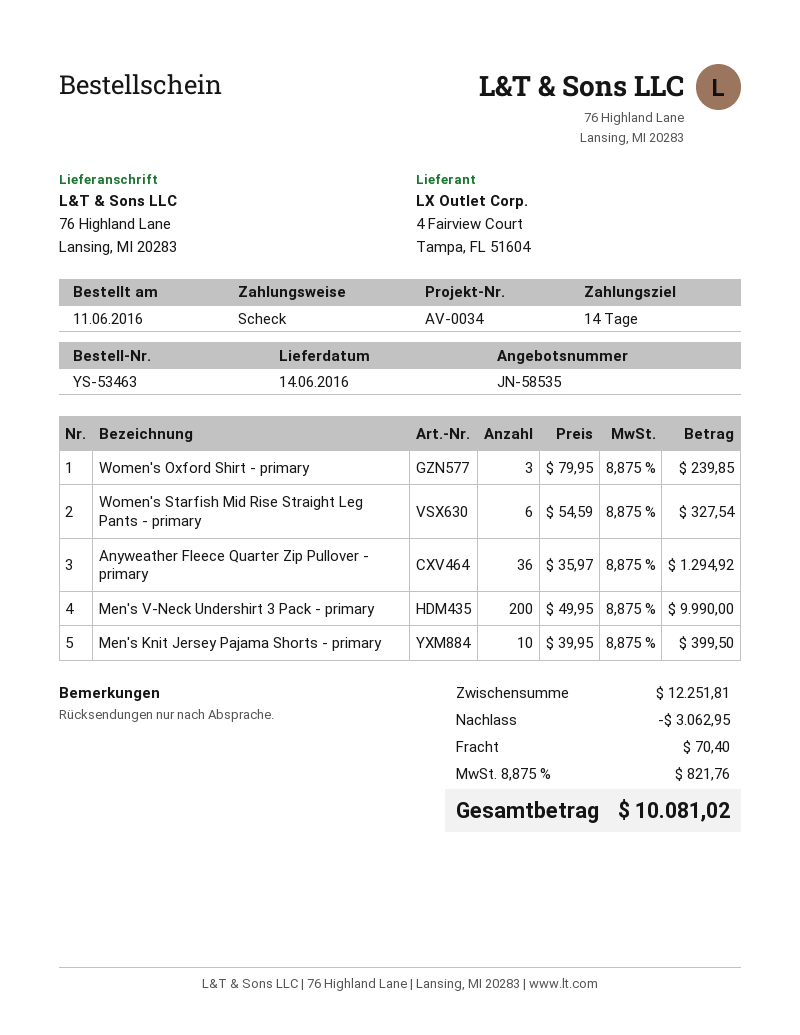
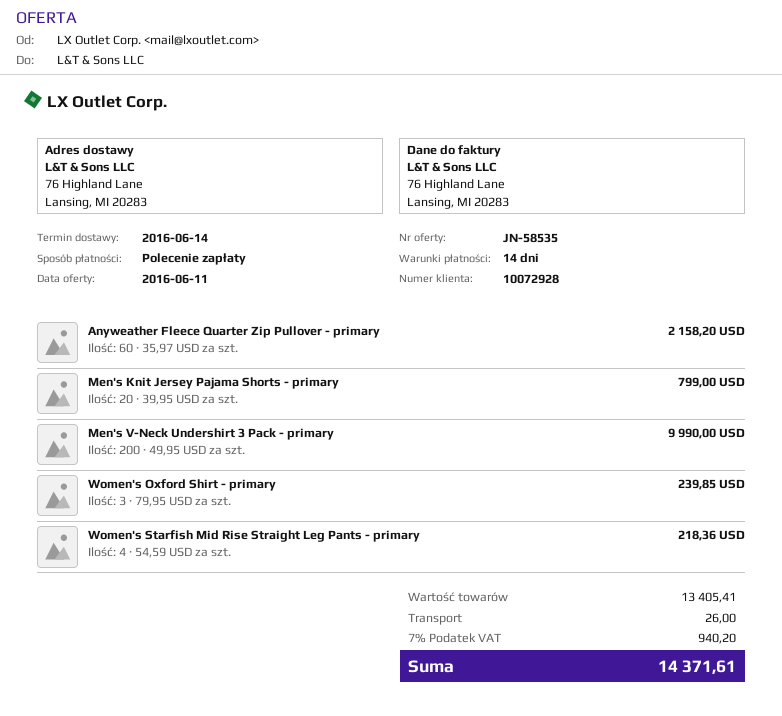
payment method: cheque -> direct debit
Women's Starfish Mid Rise Straight Leg Pants - primary: 6 x 54.59 = 327.54 -> 4 x 54.59 = 218.36
Anyweather Fleece Quarter Zip Pullover - primary: 36 x 35.97 = 1294.92 -> 60 x 35.97 = 2158.20
Men's Knit Jersey Pajama Shorts - primary: 10 x 39.95 = 399.50 -> 20 x 39.95 = 799.00
subtotal: 12251.81 -> 13405.41
discount: 3062.95 -> none
shipping: 70.40 -> 26.00
tax: 8.875% = 821.76 -> 7% = 940.20
total: 10081.02 -> 14371.61

